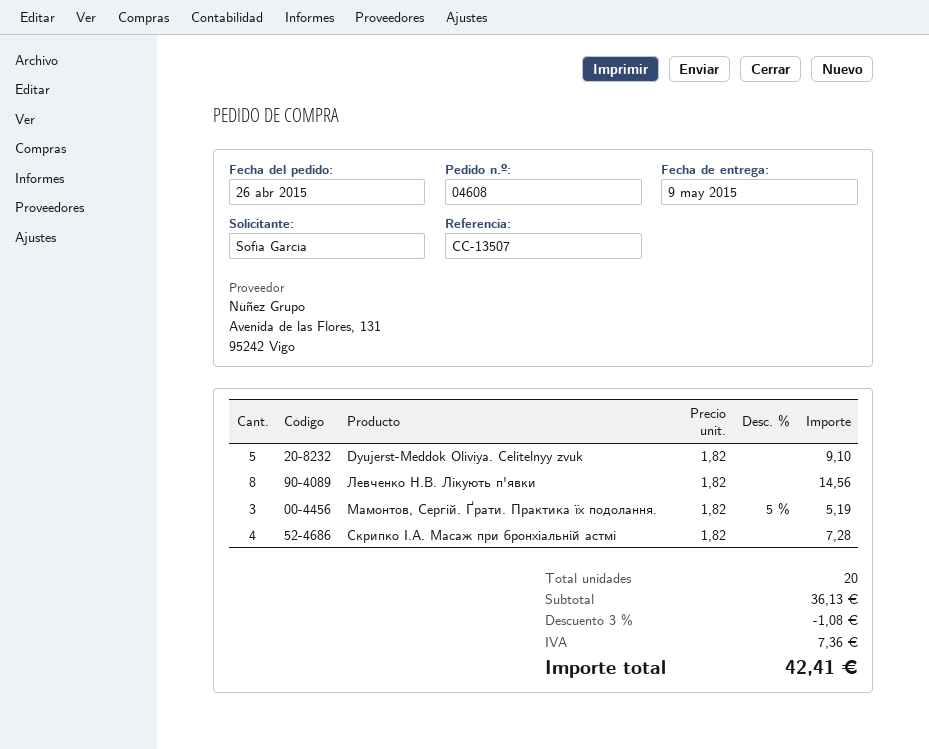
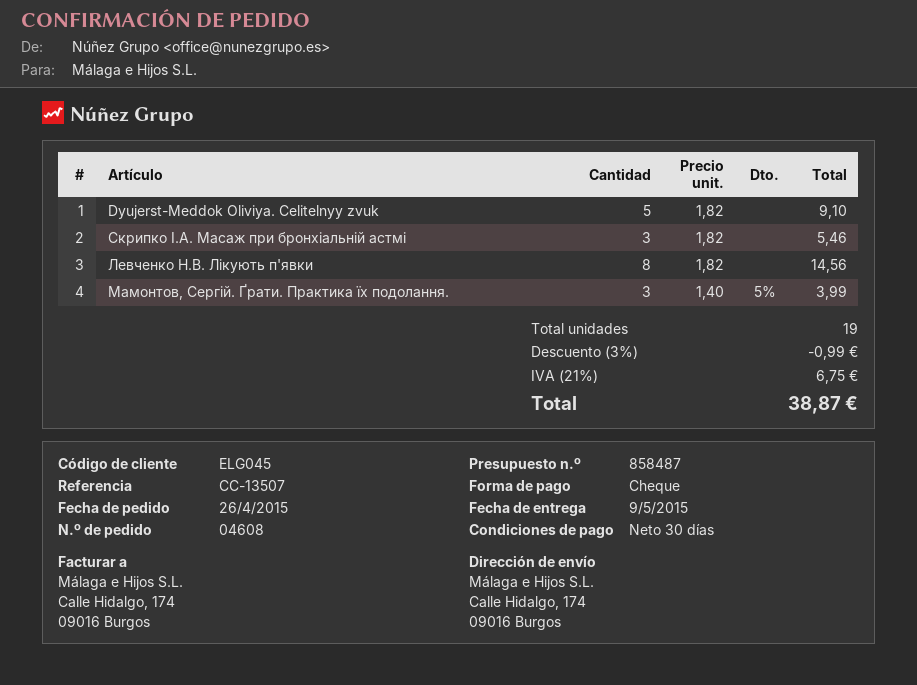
Мамонтов, Сергій. Ґрати. Практика їх подолання.: 3 x 1.82 - 5% = 5.19 -> 3 x 1.40 - 5% = 3.99
Скрипко І.А. Масаж при бронхіальній астмі: 4 x 1.82 = 7.28 -> 3 x 1.82 = 5.46
total quantity: 20 -> 19
discount: 3% = 1.08 -> 3% = 0.99
tax: 7.36 -> 6.75
total: 42.41 -> 38.87

